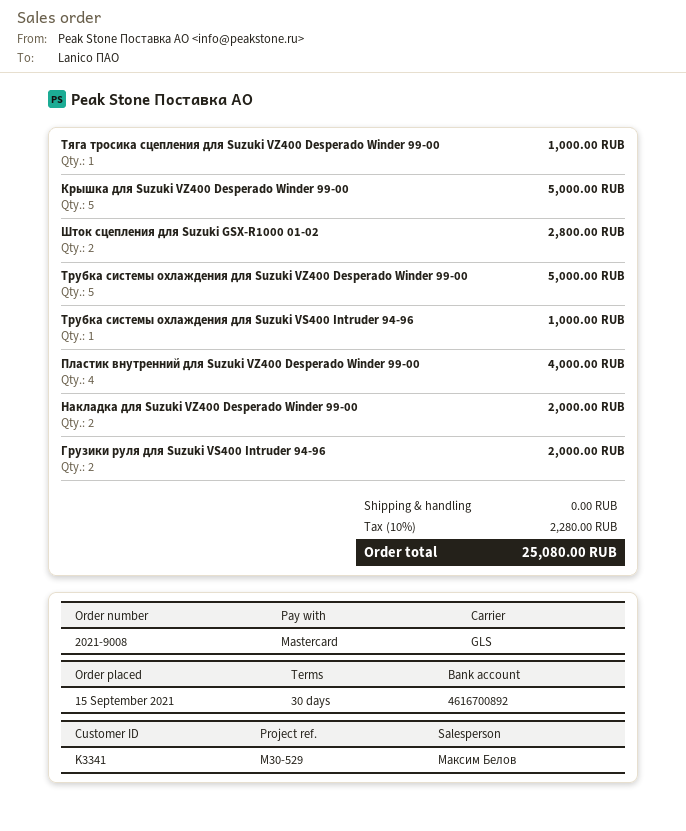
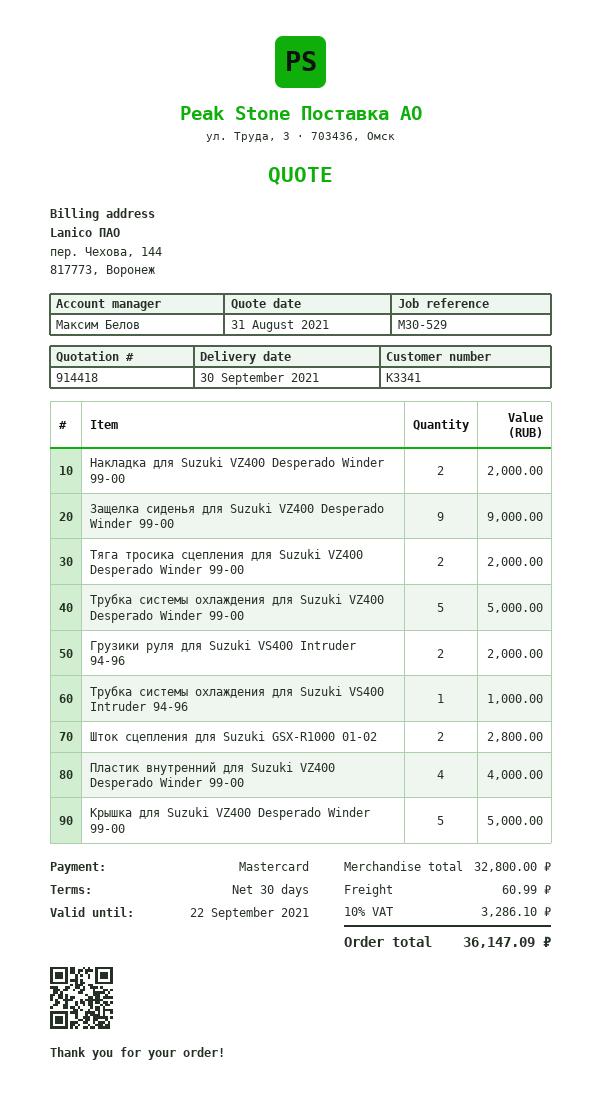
Тяга тросика сцепления для Suzuki VZ400 Desperado Winder 99-00: 1 for 1000.00 -> 2 for 2000.00
Защелка сиденья для Suzuki VZ400 Desperado Winder 99-00: none -> 9 for 9000.00
shipping: 0.00 -> 60.99
tax: 10% = 2280.00 -> 10% = 3286.10
total: 25080.00 -> 36147.09

